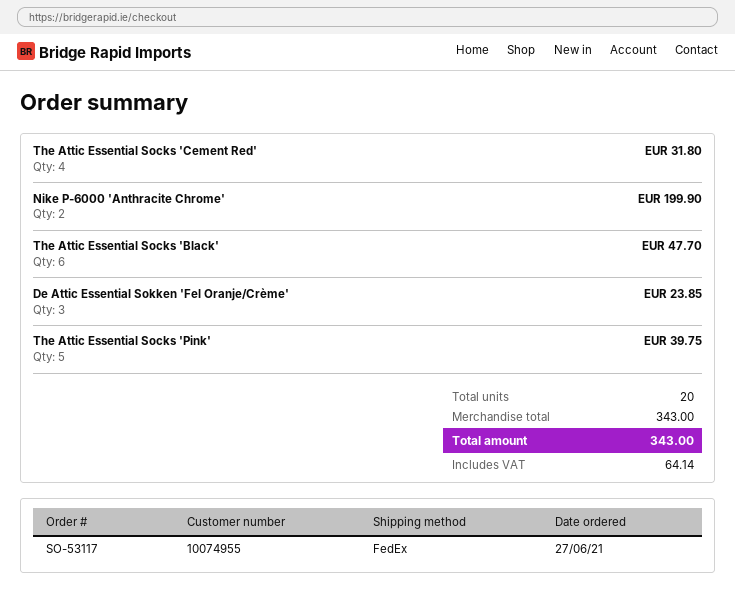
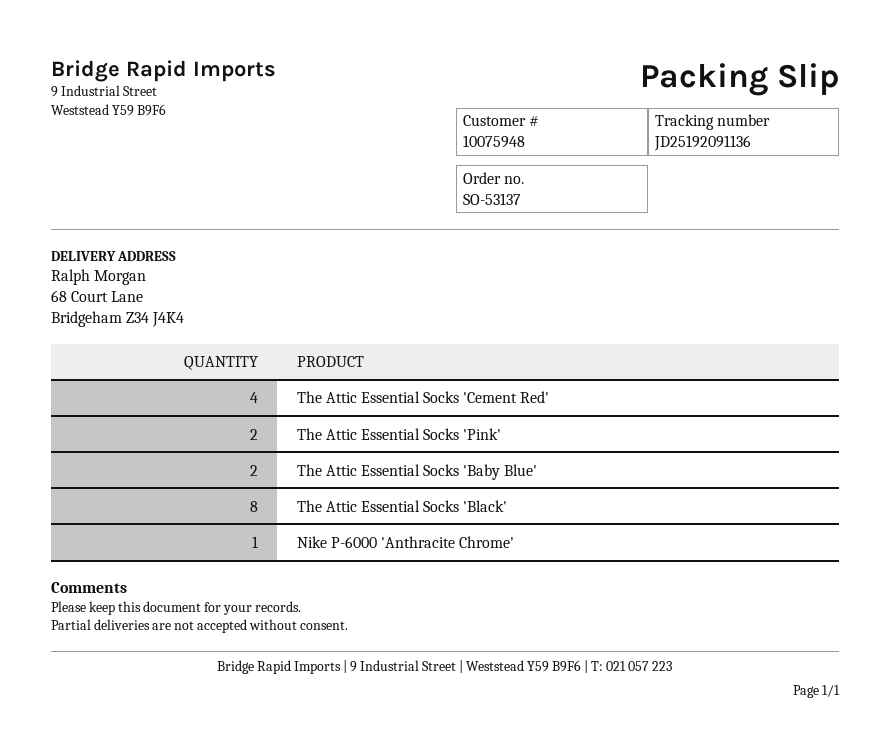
order number: SO-53117 -> SO-53137
customer number: 10074955 -> 10075948
Nike P-6000 'Anthracite Chrome': 2 -> 1
The Attic Essential Socks 'Black': 6 -> 8
De Attic Essential Sokken 'Fel Oranje/Crème': 3 -> none
The Attic Essential Socks 'Pink': 5 -> 2
The Attic Essential Socks 'Baby Blue': none -> 2

